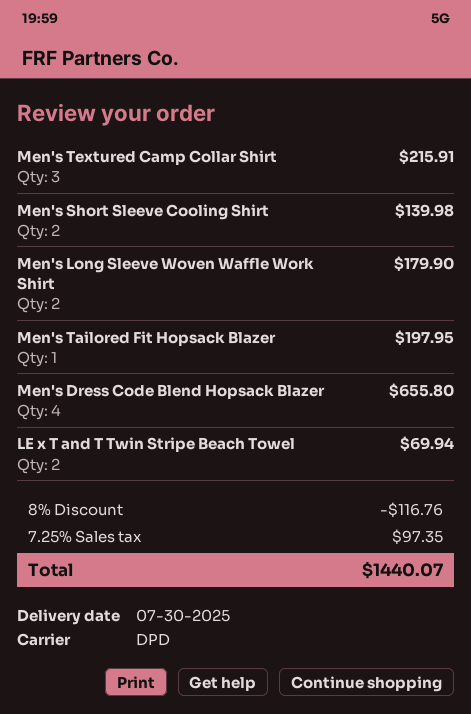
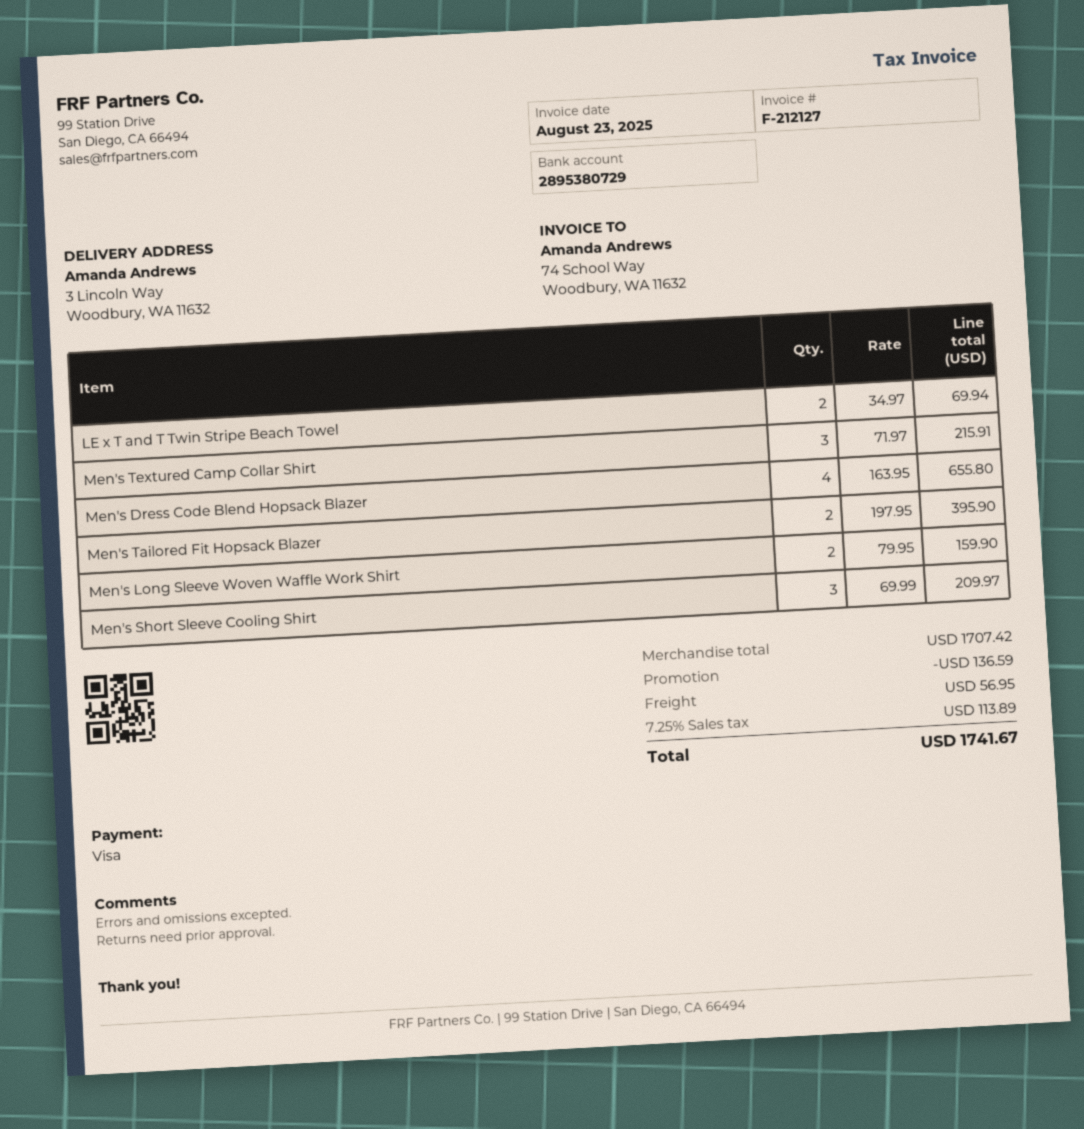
Men's Short Sleeve Cooling Shirt: 2 for 139.98 -> 3 for 209.97
Men's Long Sleeve Woven Waffle Work Shirt: 2 for 179.90 -> 2 for 159.90
Men's Tailored Fit Hopsack Blazer: 1 for 197.95 -> 2 for 395.90
discount: 116.76 -> 136.59
shipping: none -> 56.95
tax: 7.25% = 97.35 -> 7.25% = 113.89
total: 1440.07 -> 1741.67

